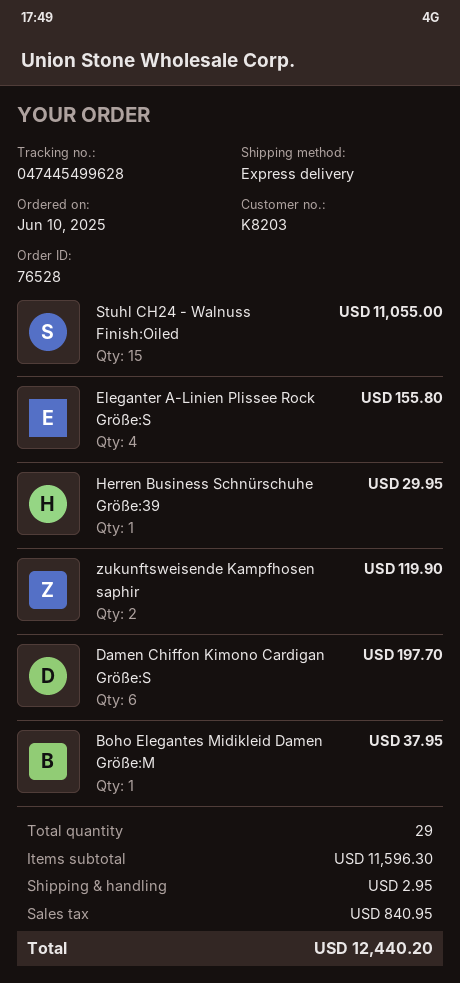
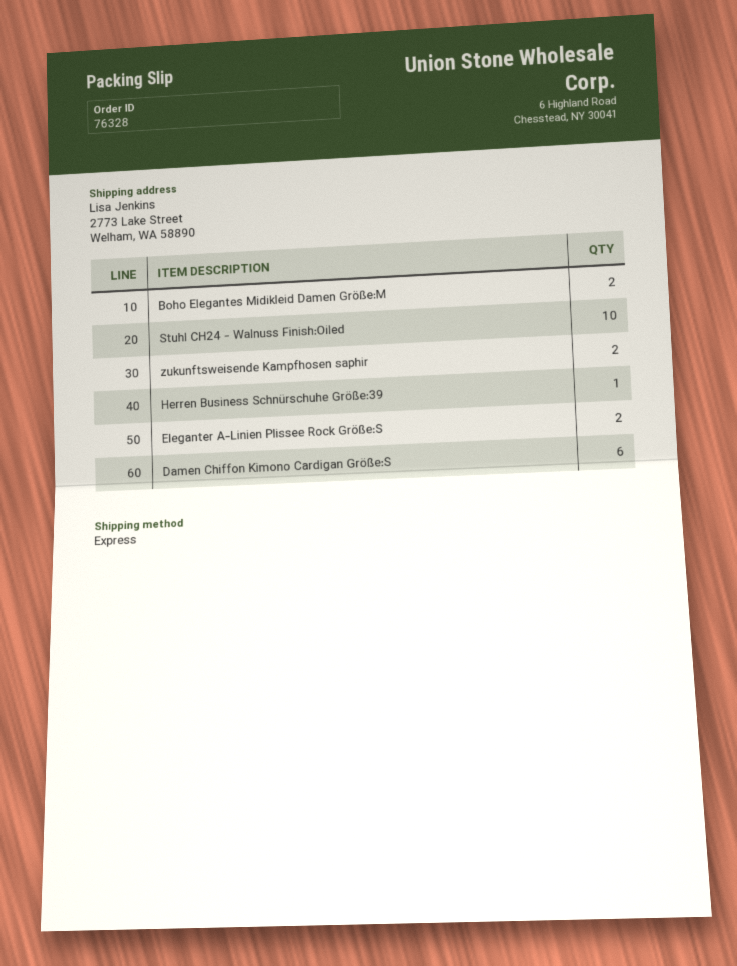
order number: 76528 -> 76328
Stuhl CH24 - Walnuss Finish:Oiled: 15 -> 10
Eleganter A-Linien Plissee Rock Größe:S: 4 -> 2
Boho Elegantes Midikleid Damen Größe:M: 1 -> 2

